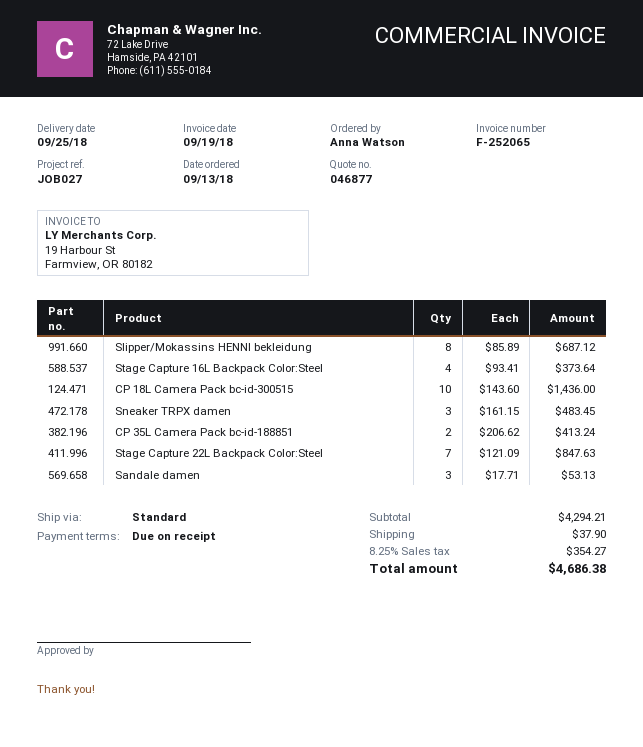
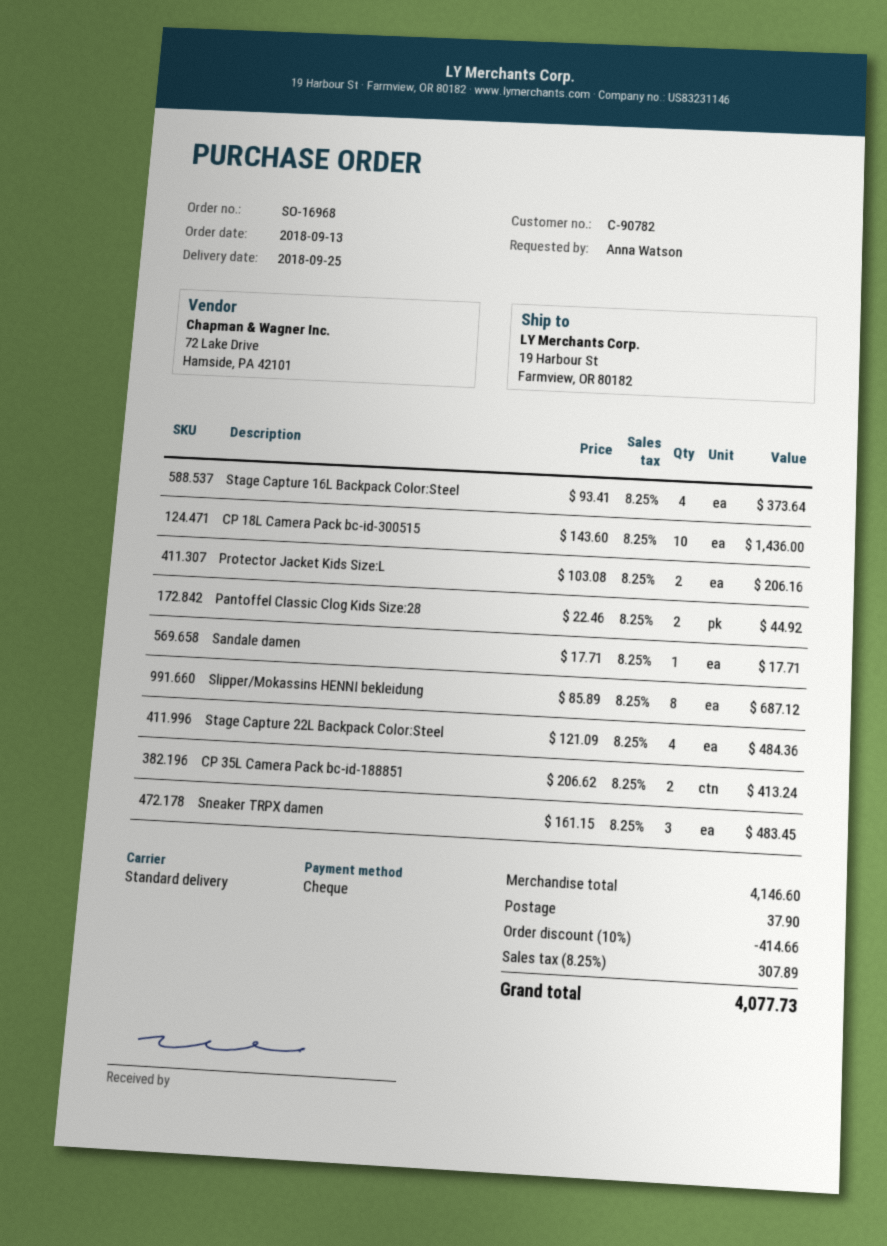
Stage Capture 22L Backpack Color:Steel: 7 x 121.09 = 847.63 -> 4 x 121.09 = 484.36
Sandale damen: 3 x 17.71 = 53.13 -> 1 x 17.71 = 17.71
Protector Jacket Kids Size:L: none -> 2 x 103.08 = 206.16
Pantoffel Classic Clog Kids Size:28: none -> 2 x 22.46 = 44.92
subtotal: 4294.21 -> 4146.60
discount: none -> 10% = 414.66
tax: 8.25% = 354.27 -> 8.25% = 307.89
total: 4686.38 -> 4077.73

